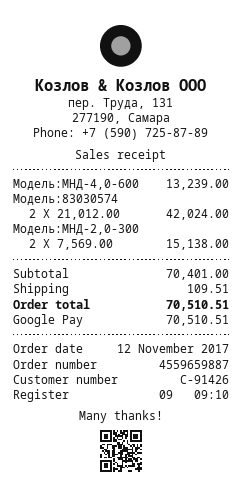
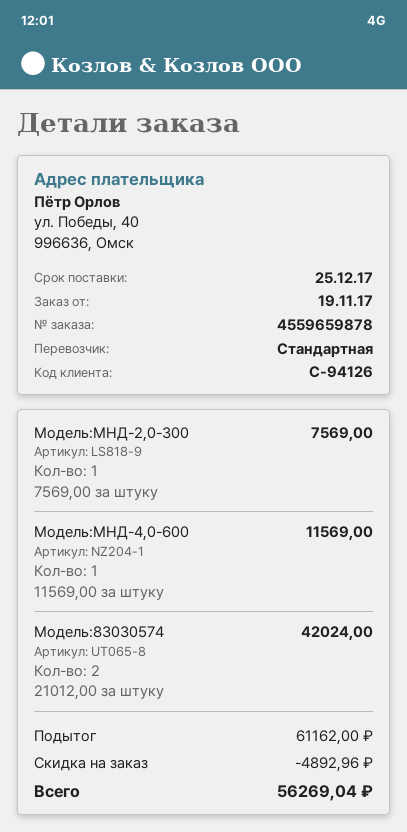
order number: 4559659887 -> 4559659878
order date: 2017-11-12 -> 2017-11-19
customer number: C-91426 -> C-94126
Модель:МНД-4,0-600: 1 x 13239.00 = 13239.00 -> 1 x 11569.00 = 11569.00
Модель:МНД-2,0-300: 2 x 7569.00 = 15138.00 -> 1 x 7569.00 = 7569.00
subtotal: 70401.00 -> 61162.00
discount: none -> 4892.96
shipping: 109.51 -> none
total: 70510.51 -> 56269.04

